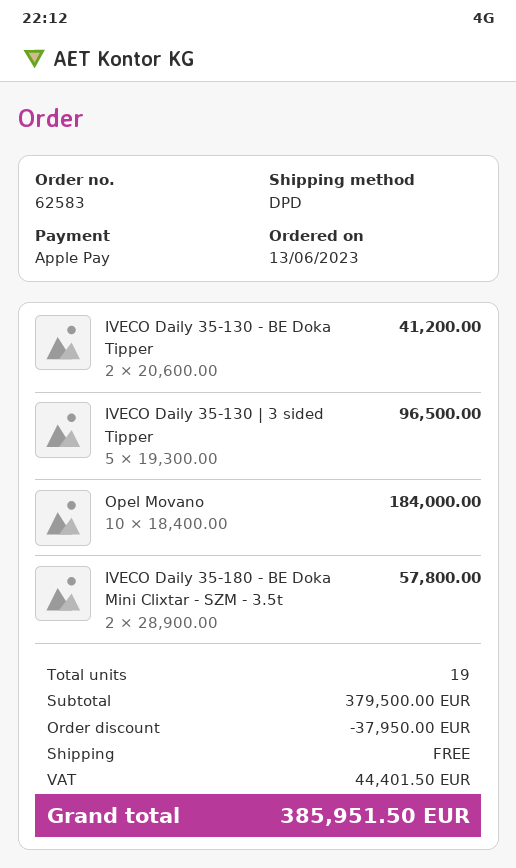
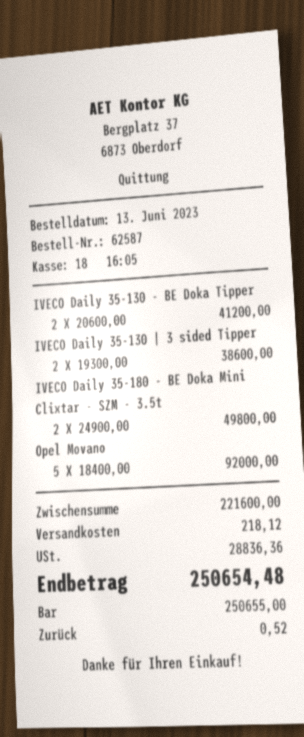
order number: 62583 -> 62587
payment method: Apple Pay -> cash
IVECO Daily 35-130 | 3 sided Tipper: 5 x 19300.00 = 96500.00 -> 2 x 19300.00 = 38600.00
Opel Movano: 10 x 18400.00 = 184000.00 -> 5 x 18400.00 = 92000.00
IVECO Daily 35-180 - BE Doka Mini Clixtar - SZM - 3.5t: 2 x 28900.00 = 57800.00 -> 2 x 24900.00 = 49800.00
subtotal: 379500.00 -> 221600.00
discount: 37950.00 -> none
shipping: 0.00 -> 218.12
tax: 44401.50 -> 28836.36
total: 385951.50 -> 250654.48

